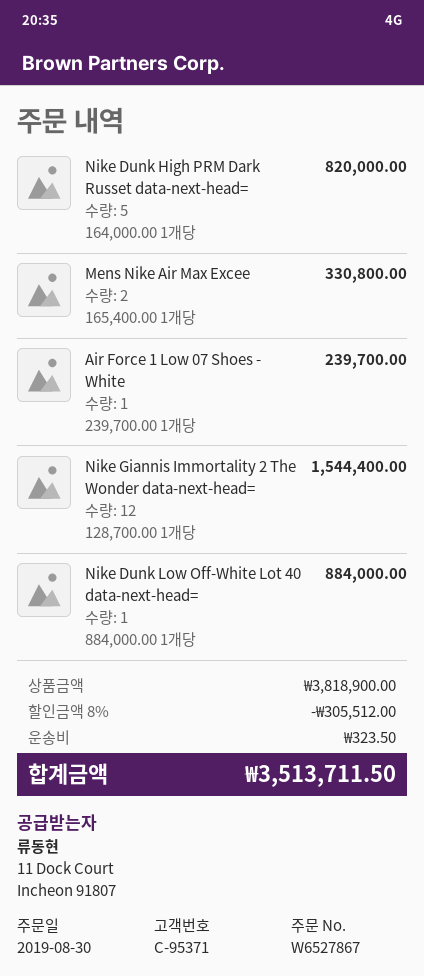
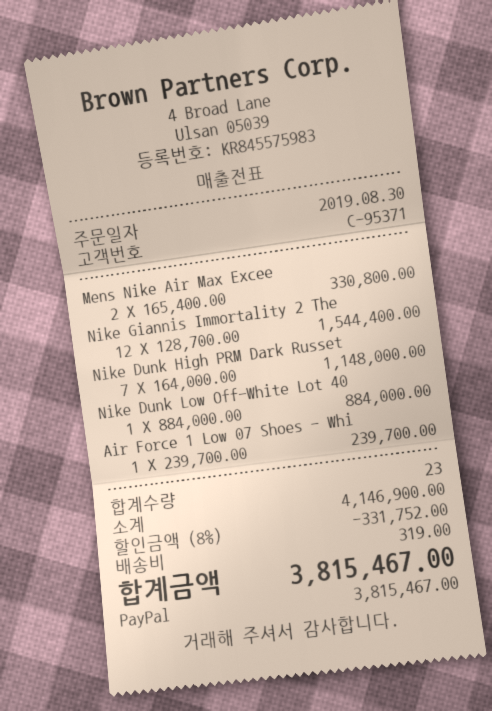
Nike Dunk High PRM Dark Russet data-next-head=: 5 x 164000.00 = 820000.00 -> 7 x 164000.00 = 1148000.00
subtotal: 3818900.00 -> 4146900.00
discount: 8% = 305512.00 -> 8% = 331752.00
shipping: 323.50 -> 319.00
total: 3513711.50 -> 3815467.00

